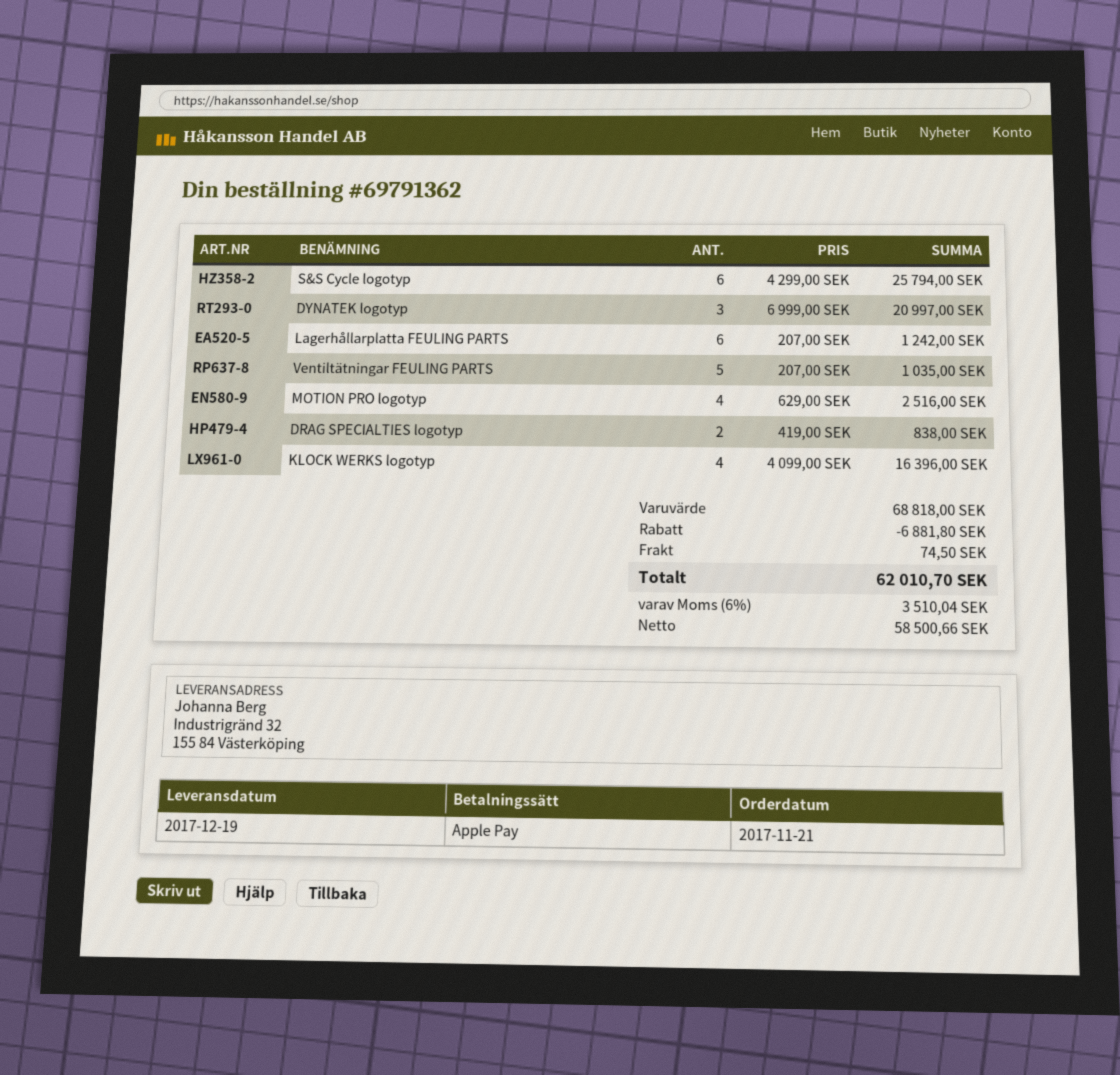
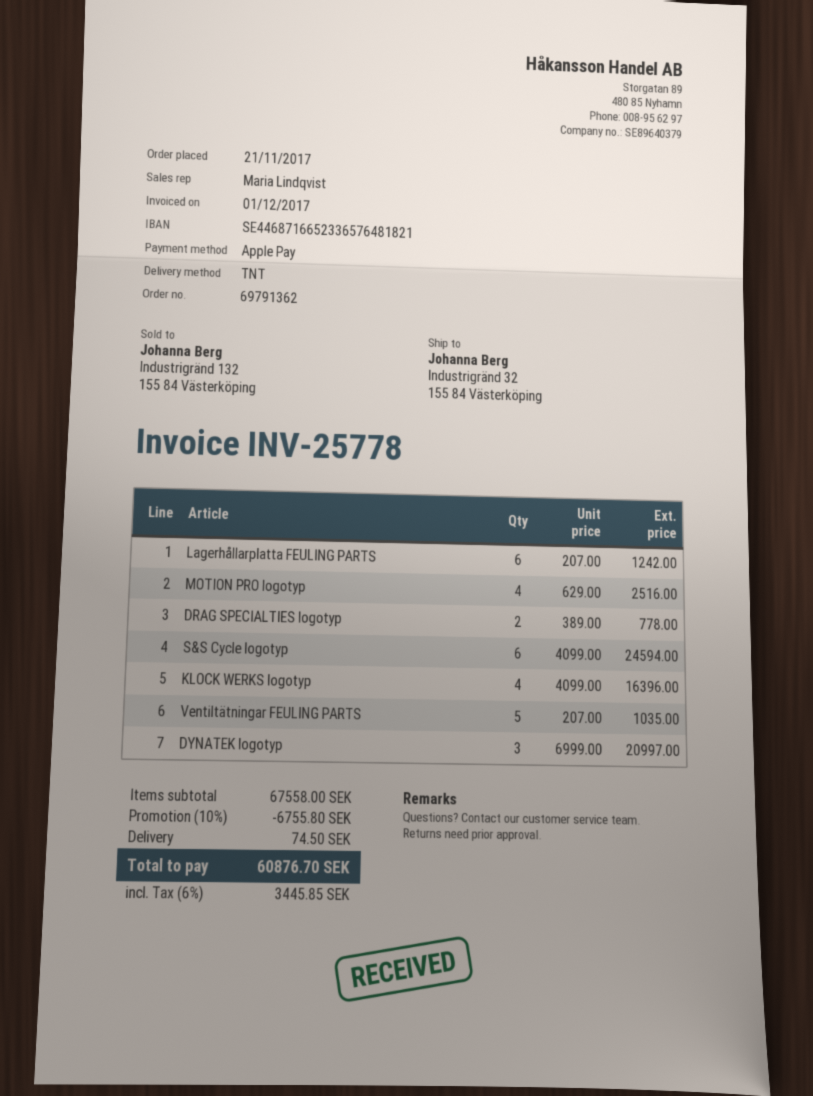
S&S Cycle logotyp: 6 x 4299.00 = 25794.00 -> 6 x 4099.00 = 24594.00
DRAG SPECIALTIES logotyp: 2 x 419.00 = 838.00 -> 2 x 389.00 = 778.00
subtotal: 68818.00 -> 67558.00
discount: 6881.80 -> 6755.80
tax: 6% = 3510.04 -> 6% = 3445.85
total: 62010.70 -> 60876.70

